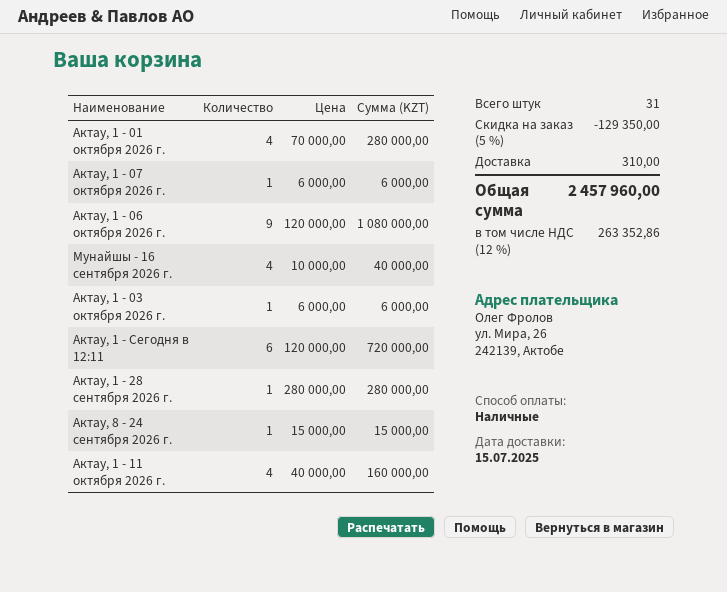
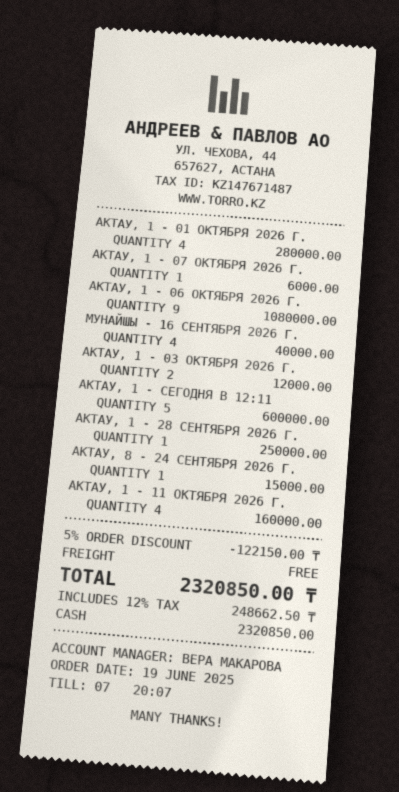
Актау, 1 - 03 октября 2026 г.: 1 for 6000.00 -> 2 for 12000.00
Актау, 1 - Сегодня в 12:11: 6 for 720000.00 -> 5 for 600000.00
Актау, 1 - 28 сентября 2026 г.: 1 for 280000.00 -> 1 for 250000.00
discount: 5% = 129350.00 -> 5% = 122150.00
shipping: 310.00 -> 0.00
tax: 12% = 263352.86 -> 12% = 248662.50
total: 2457960.00 -> 2320850.00

